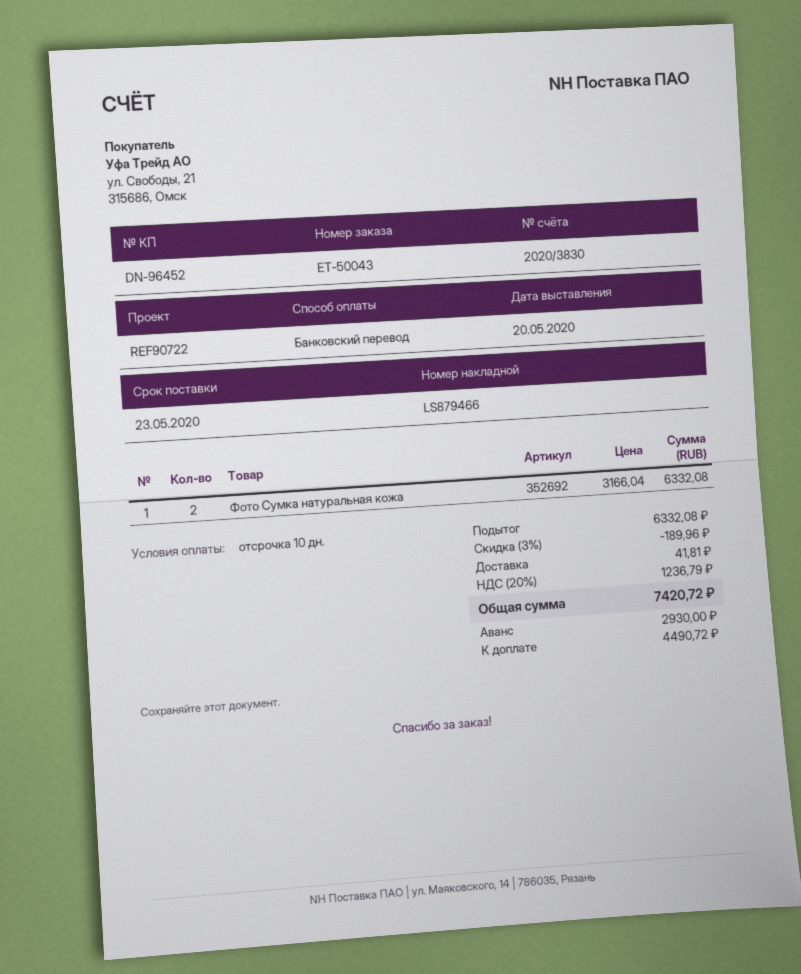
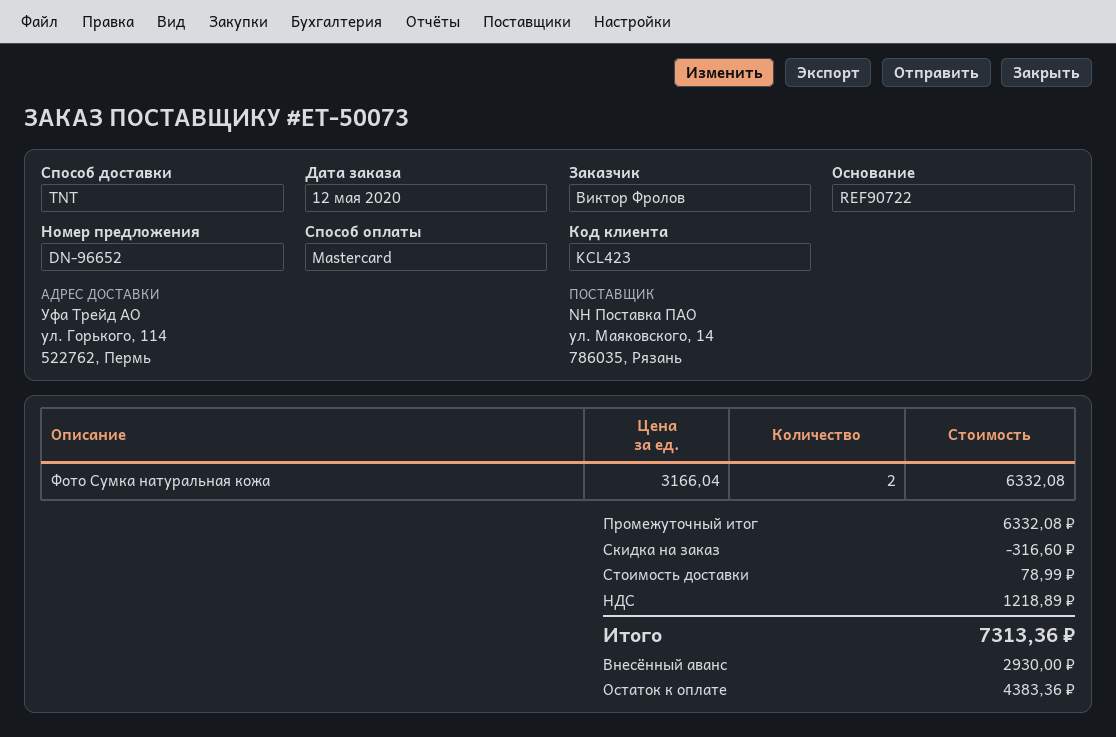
quote number: DN-96452 -> DN-96652
order number: ET-50043 -> ET-50073
payment method: bank transfer -> Mastercard
discount: 189.96 -> 316.60
shipping: 41.81 -> 78.99
tax: 1236.79 -> 1218.89
total: 7420.72 -> 7313.36
balance: 4490.72 -> 4383.36

